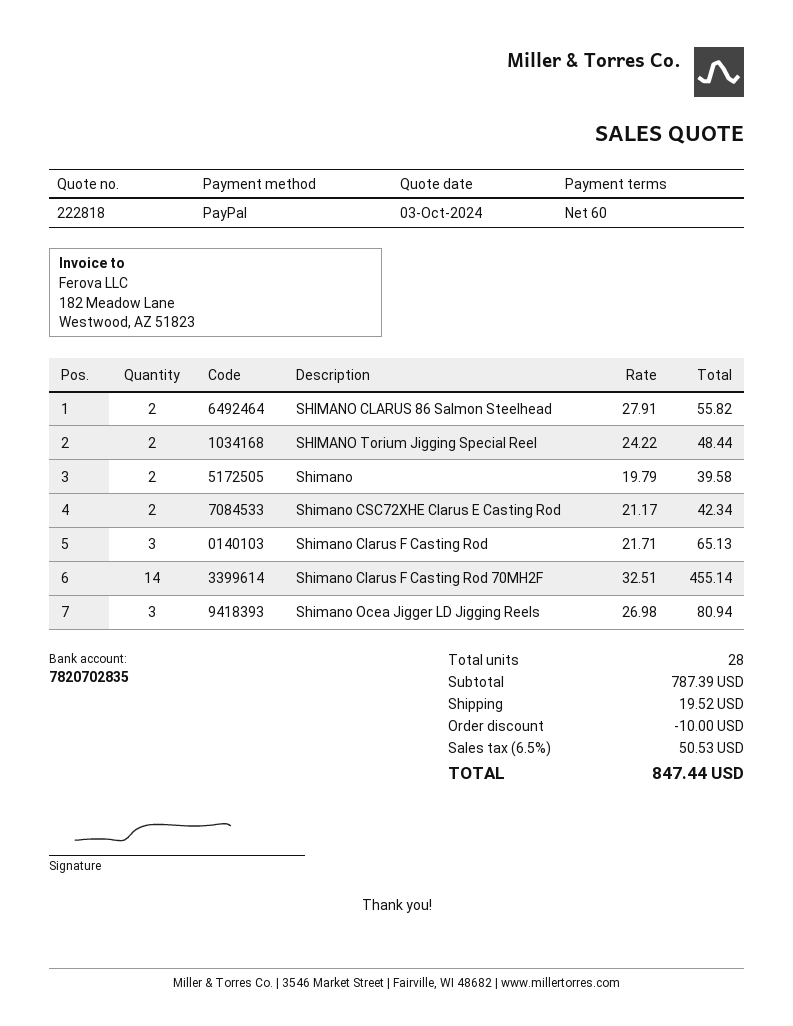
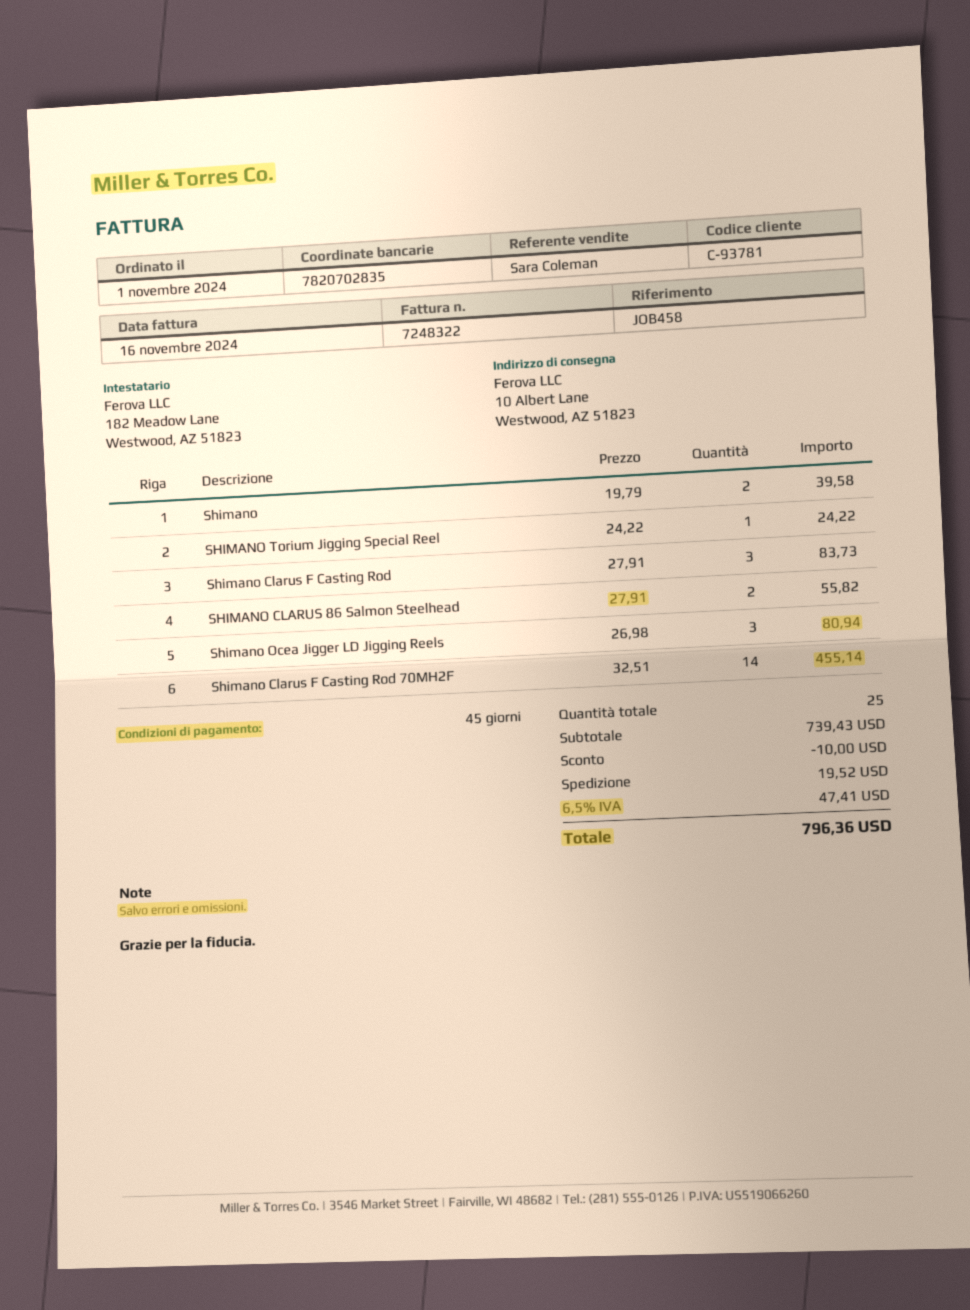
payment terms: 60 days -> 45 days
SHIMANO Torium Jigging Special Reel: 2 x 24.22 = 48.44 -> 1 x 24.22 = 24.22
Shimano CSC72XHE Clarus E Casting Rod: 2 x 21.17 = 42.34 -> none
Shimano Clarus F Casting Rod: 3 x 21.71 = 65.13 -> 3 x 27.91 = 83.73
total quantity: 28 -> 25
subtotal: 787.39 -> 739.43
tax: 6.5% = 50.53 -> 6.5% = 47.41
total: 847.44 -> 796.36

